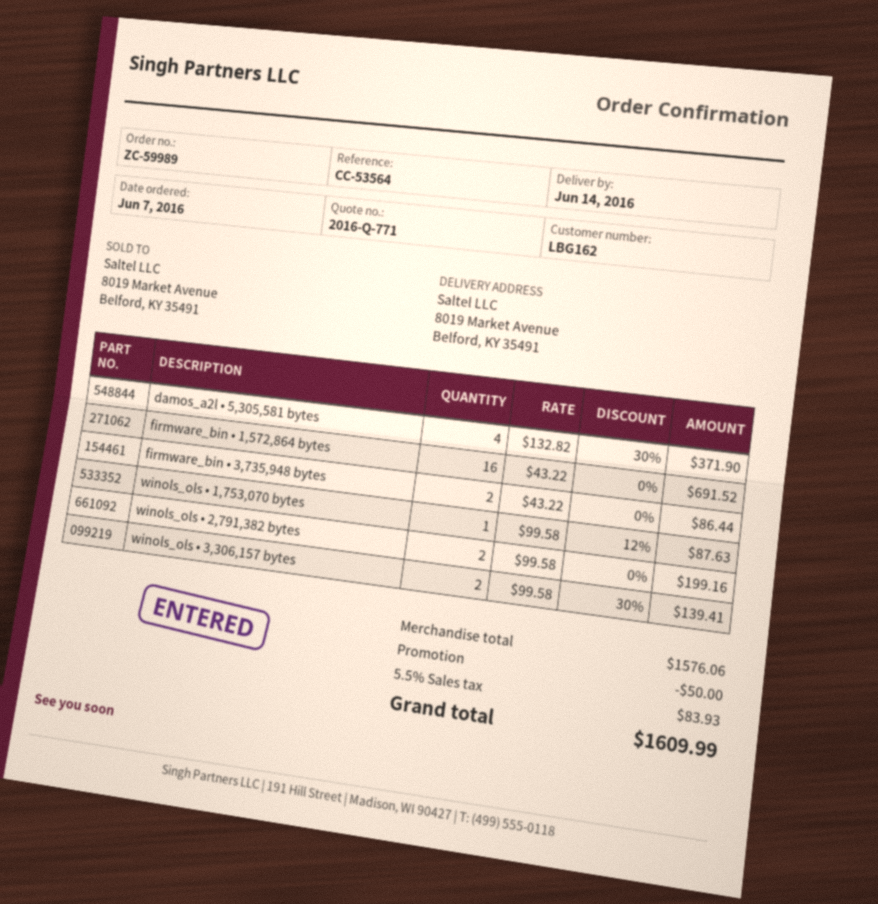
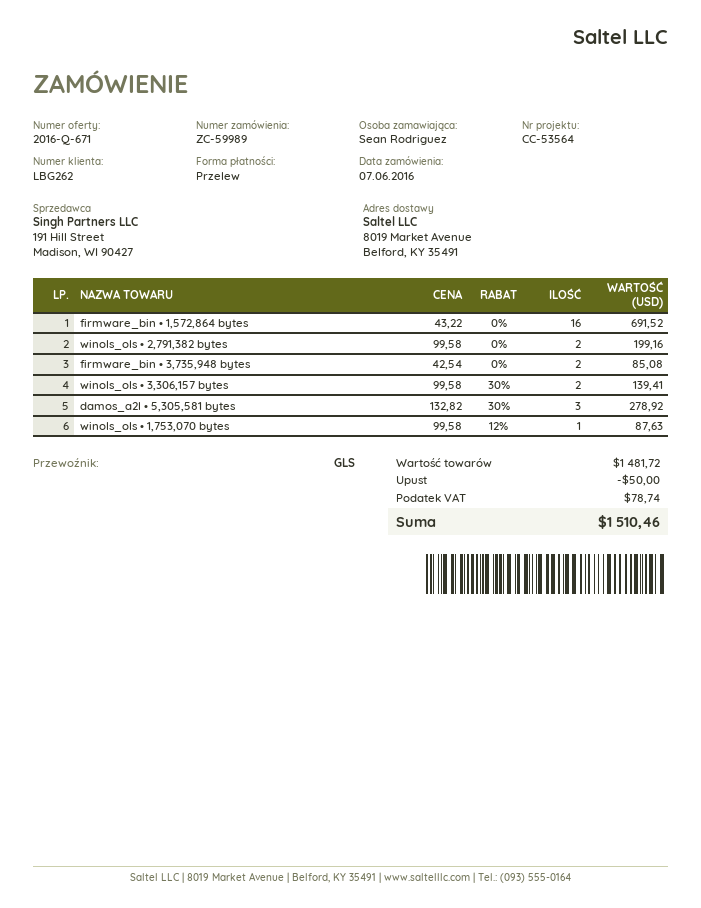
quote number: 2016-Q-771 -> 2016-Q-671
customer number: LBG162 -> LBG262
damos_a2l • 5,305,581 bytes: 4 x 132.82 - 30% = 371.90 -> 3 x 132.82 - 30% = 278.92
firmware_bin • 3,735,948 bytes: 2 x 43.22 = 86.44 -> 2 x 42.54 = 85.08
subtotal: 1576.06 -> 1481.72
tax: 83.93 -> 78.74
total: 1609.99 -> 1510.46

